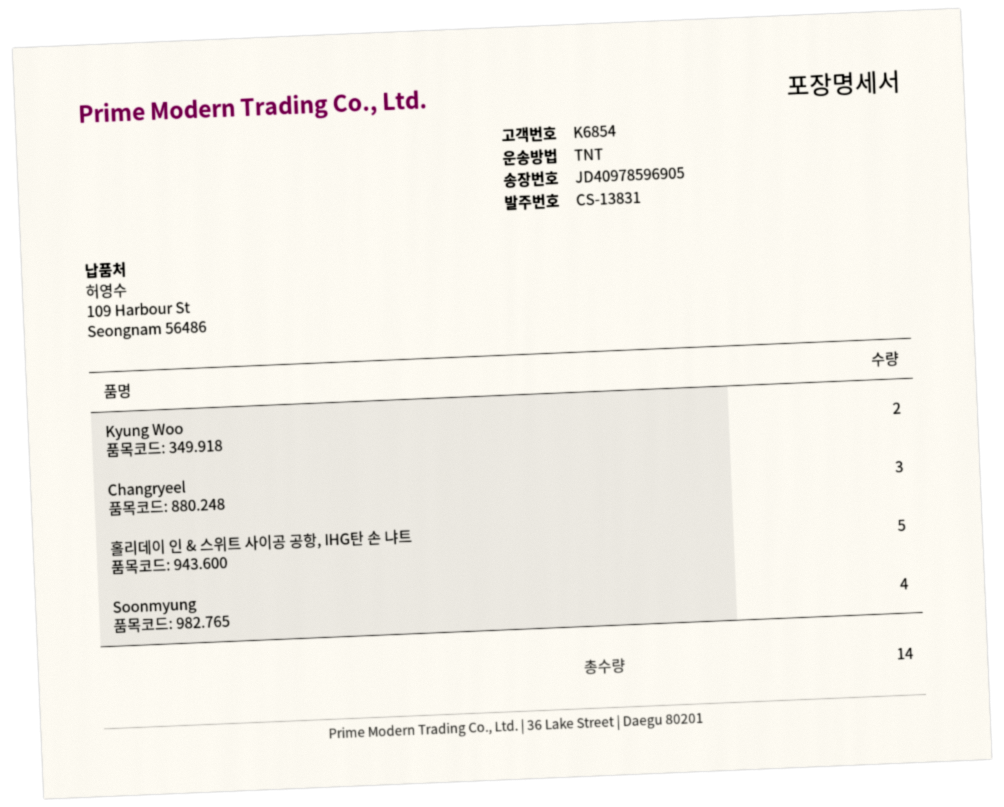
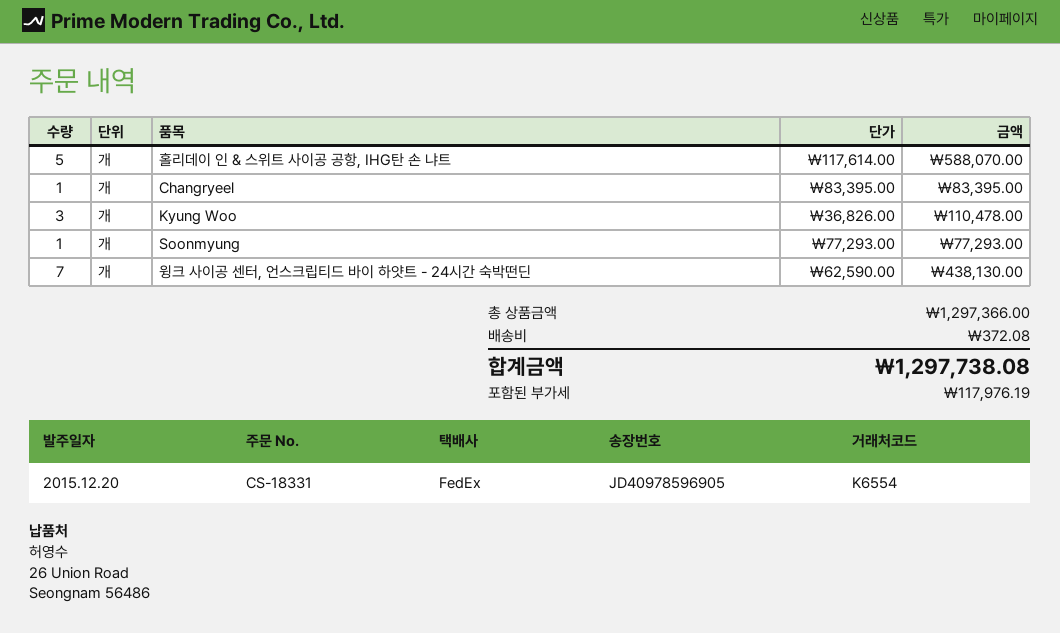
order number: CS-13831 -> CS-18331
customer number: K6854 -> K6554
shipping method: TNT -> FedEx
ship to: 109 Harbour St, Seongnam 56486 -> 26 Union Road, Seongnam 56486
Kyung Woo: 2 -> 3
Changryeel: 3 -> 1
Soonmyung: 4 -> 1
윙크 사이공 센터, 언스크립티드 바이 하얏트 - 24시간 숙박떤딘: none -> 7

